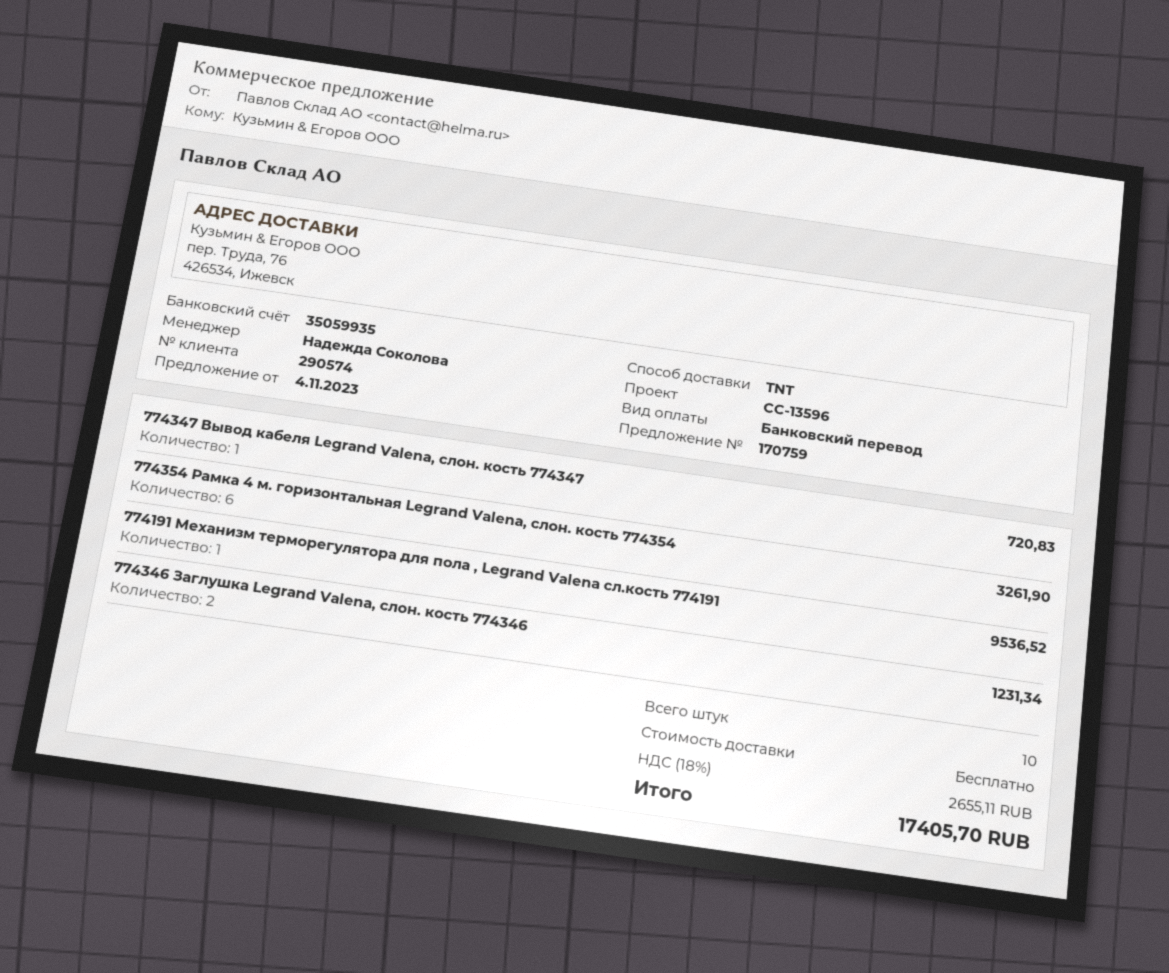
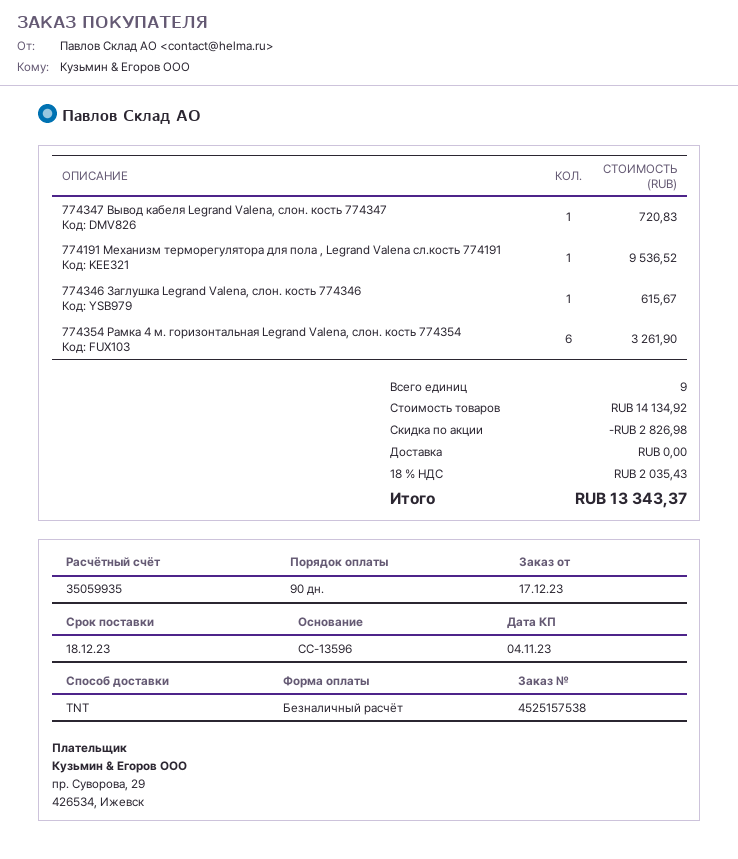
774346 Заглушка Legrand Valena, слон. кость 774346: 2 for 1231.34 -> 1 for 615.67
total quantity: 10 -> 9
discount: none -> 2826.98
tax: 18% = 2655.11 -> 18% = 2035.43
total: 17405.70 -> 13343.37

